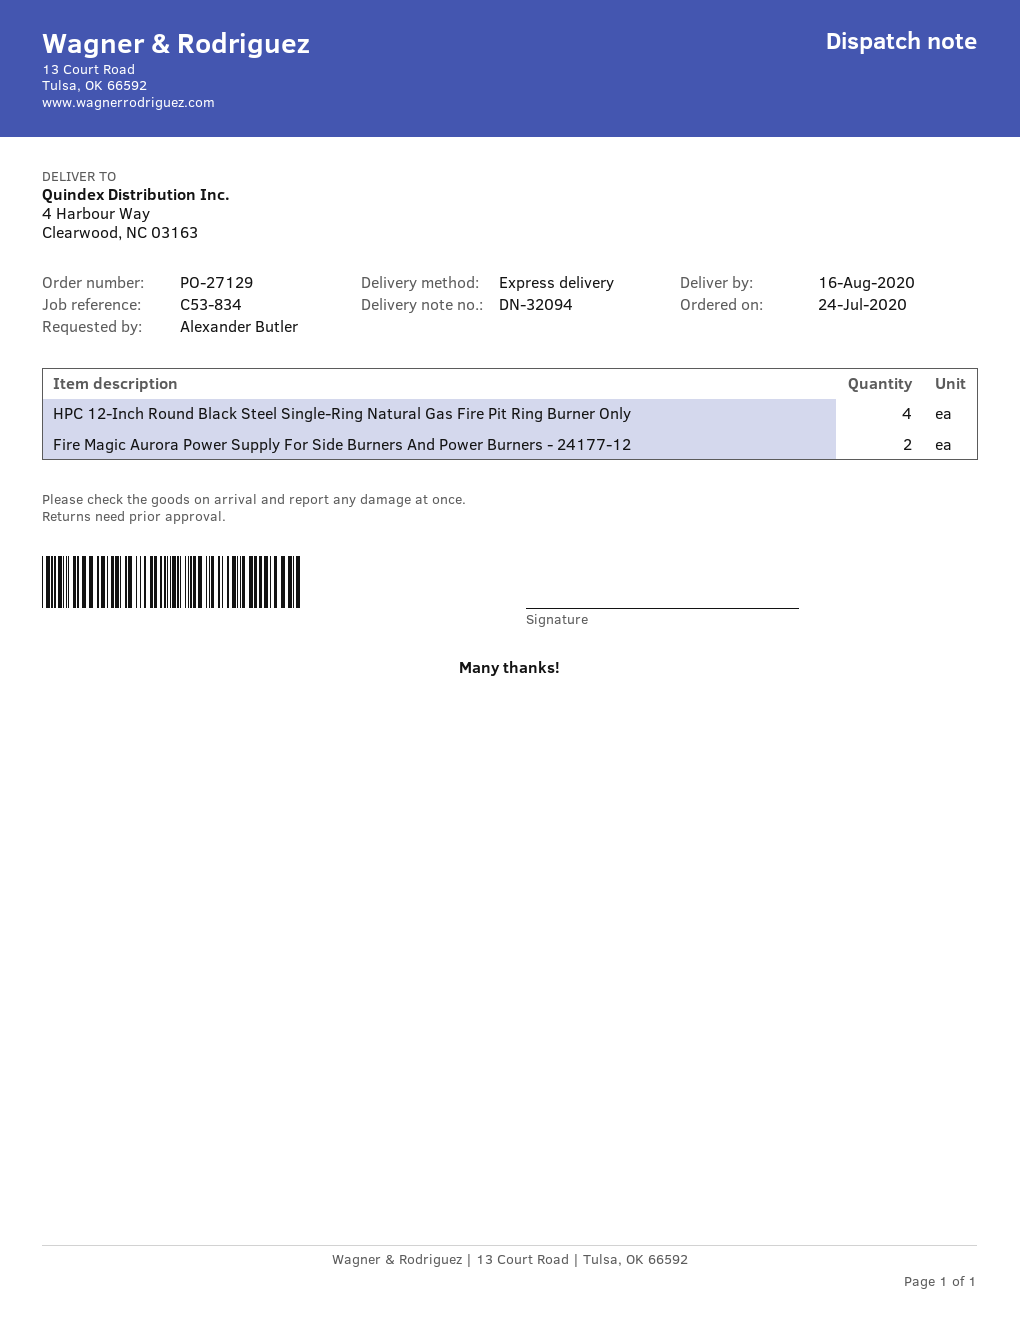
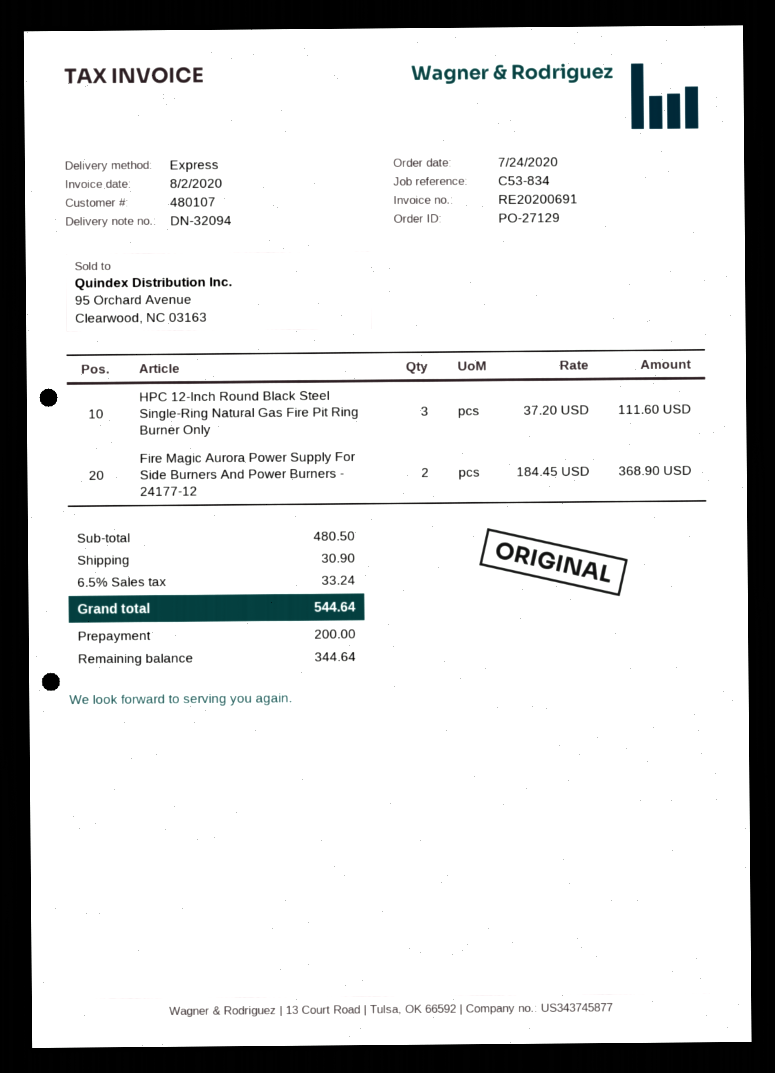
HPC 12-Inch Round Black Steel Single-Ring Natural Gas Fire Pit Ring Burner Only: 4 -> 3

